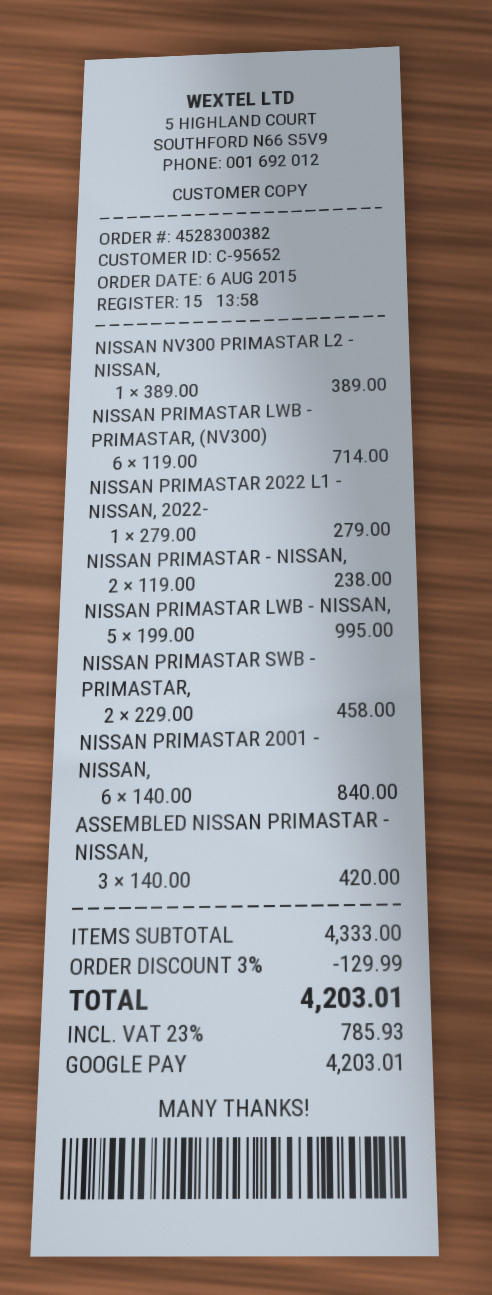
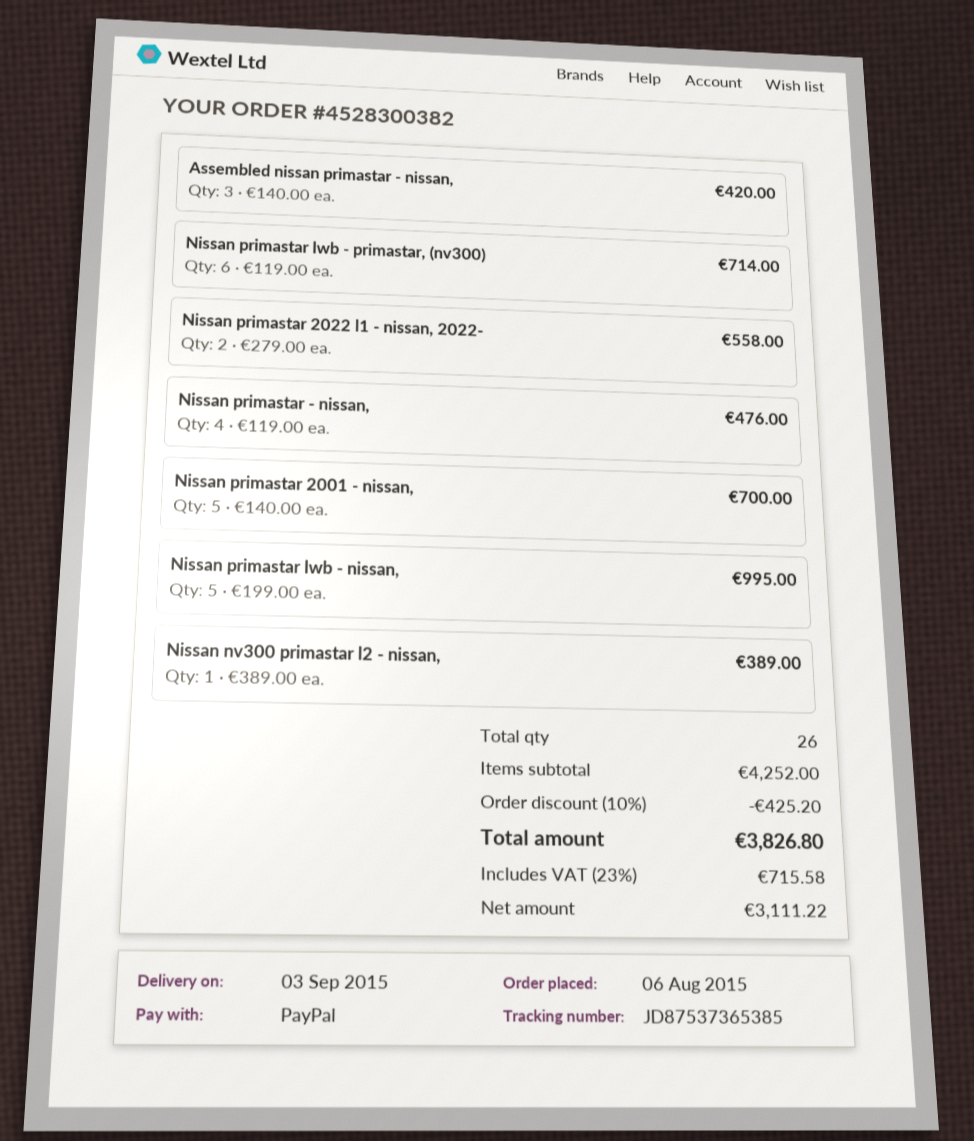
payment method: Google Pay -> PayPal
NISSAN PRIMASTAR 2022 L1 - NISSAN, 2022-: 1 x 279.00 = 279.00 -> 2 x 279.00 = 558.00
NISSAN PRIMASTAR - NISSAN,: 2 x 119.00 = 238.00 -> 4 x 119.00 = 476.00
NISSAN PRIMASTAR SWB - PRIMASTAR,: 2 x 229.00 = 458.00 -> none
NISSAN PRIMASTAR 2001 - NISSAN,: 6 x 140.00 = 840.00 -> 5 x 140.00 = 700.00
subtotal: 4333.00 -> 4252.00
discount: 3% = 129.99 -> 10% = 425.20
tax: 23% = 785.93 -> 23% = 715.58
total: 4203.01 -> 3826.80

